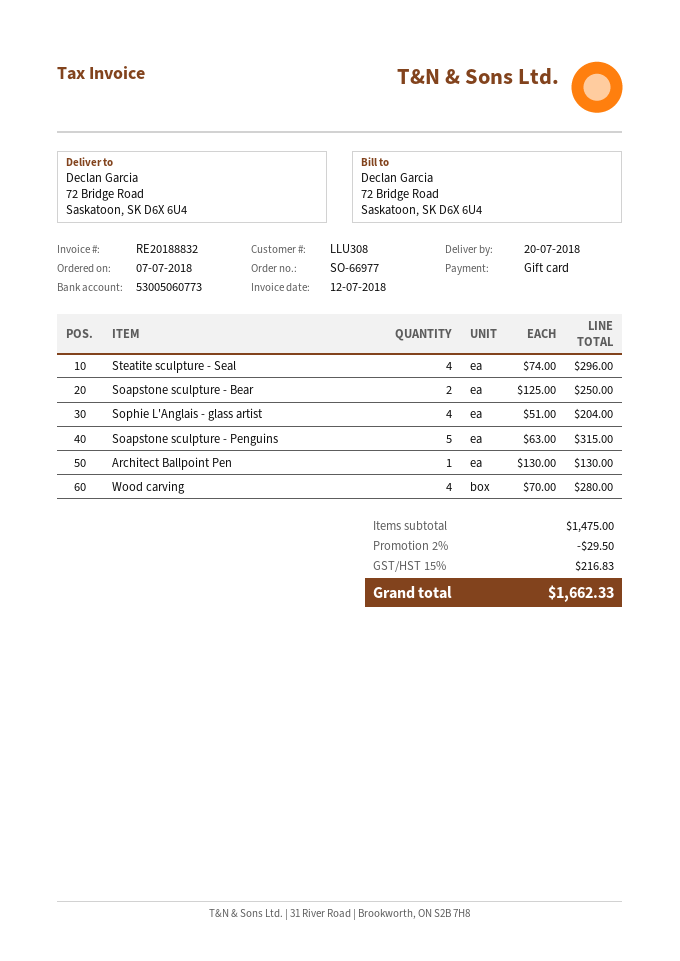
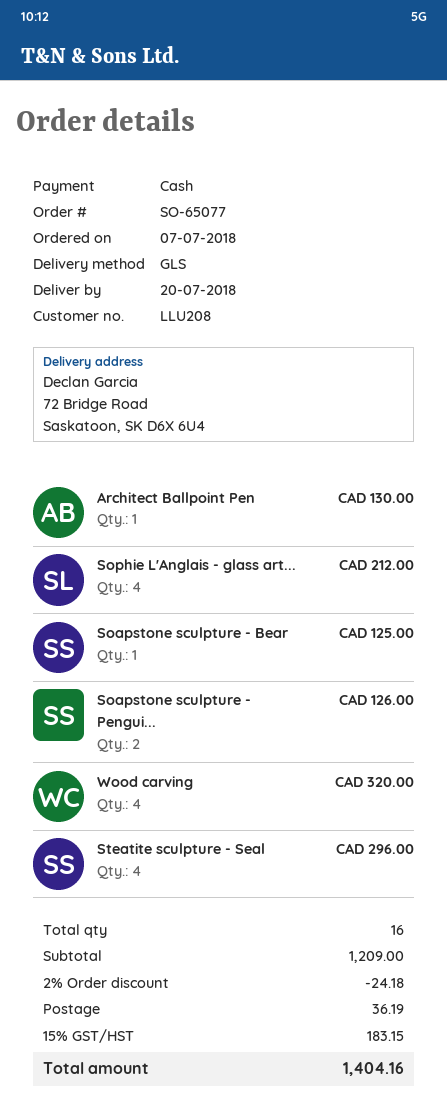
order number: SO-66977 -> SO-65077
customer number: LLU308 -> LLU208
payment method: gift card -> cash
Soapstone sculpture - Bear: 2 for 250.00 -> 1 for 125.00
Sophie L'Anglais - glass artist: 4 for 204.00 -> 4 for 212.00
Soapstone sculpture - Penguins: 5 for 315.00 -> 2 for 126.00
Wood carving: 4 for 280.00 -> 4 for 320.00
subtotal: 1475.00 -> 1209.00
discount: 2% = 29.50 -> 2% = 24.18
shipping: none -> 36.19
tax: 15% = 216.83 -> 15% = 183.15
total: 1662.33 -> 1404.16

